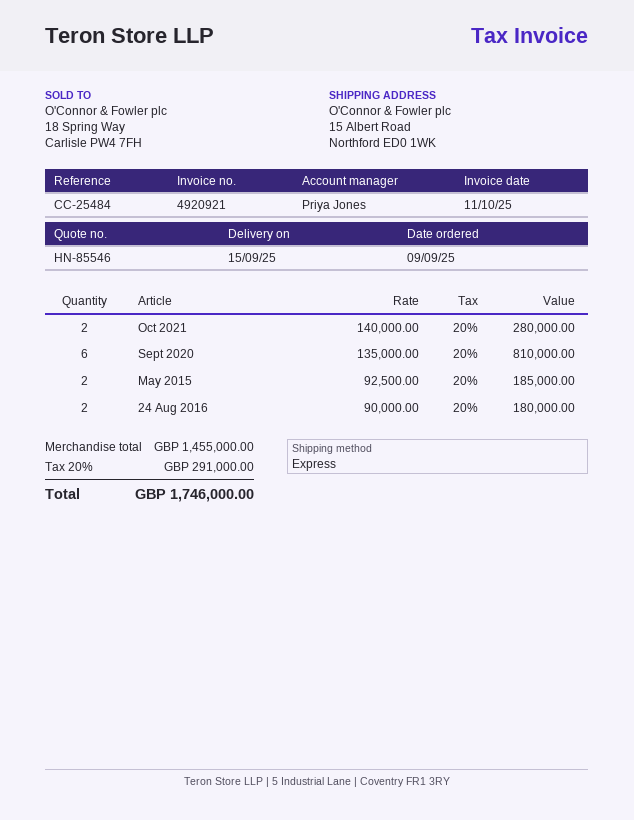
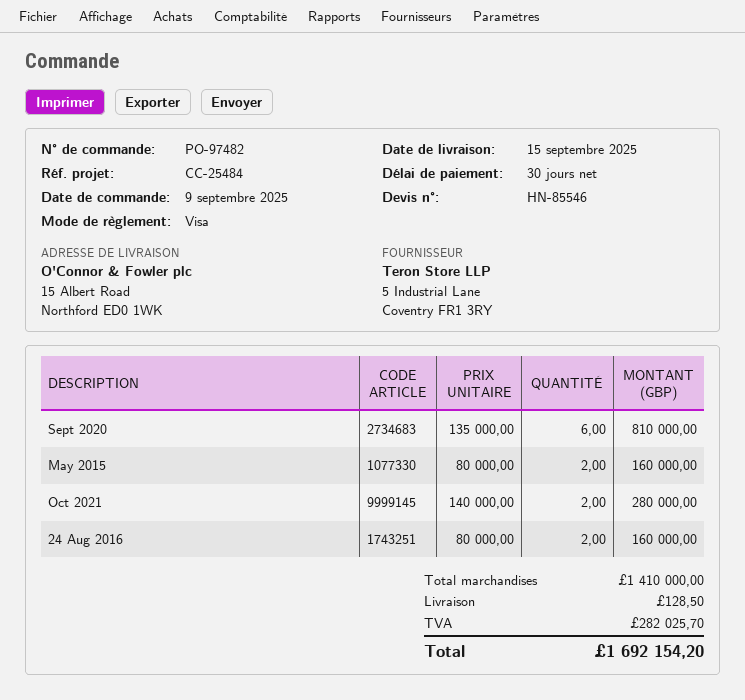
May 2015: 2 x 92500.00 = 185000.00 -> 2 x 80000.00 = 160000.00
24 Aug 2016: 2 x 90000.00 = 180000.00 -> 2 x 80000.00 = 160000.00
subtotal: 1455000.00 -> 1410000.00
shipping: none -> 128.50
tax: 291000.00 -> 282025.70
total: 1746000.00 -> 1692154.20

